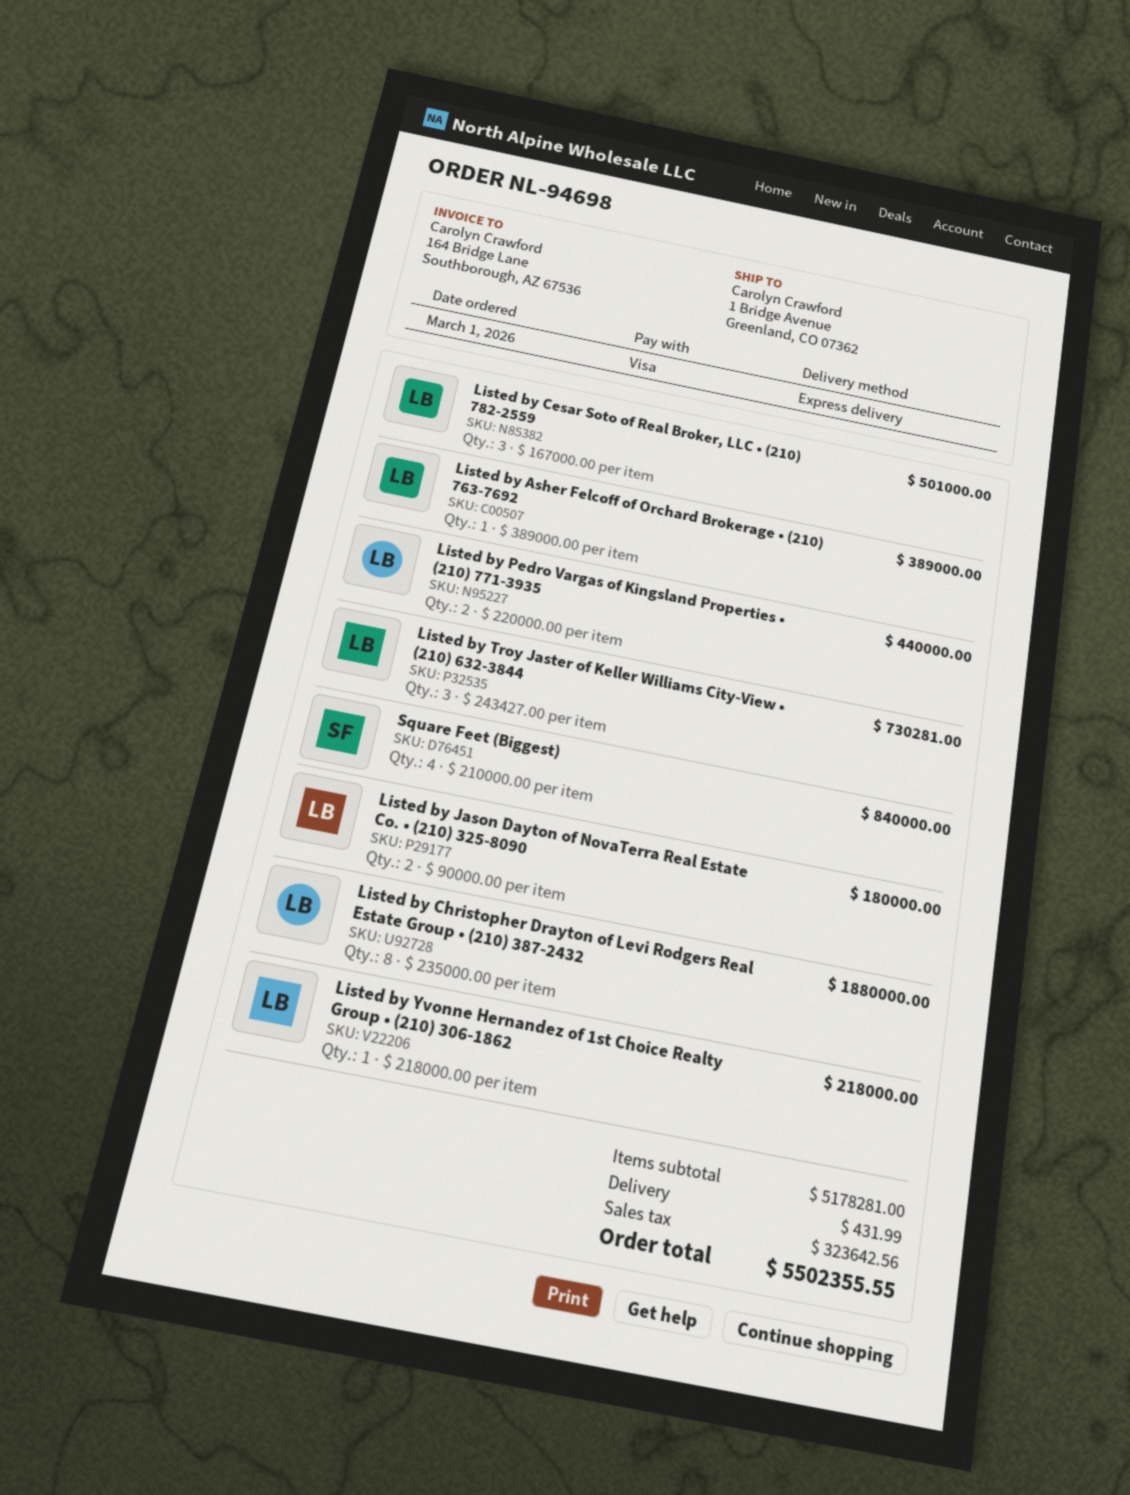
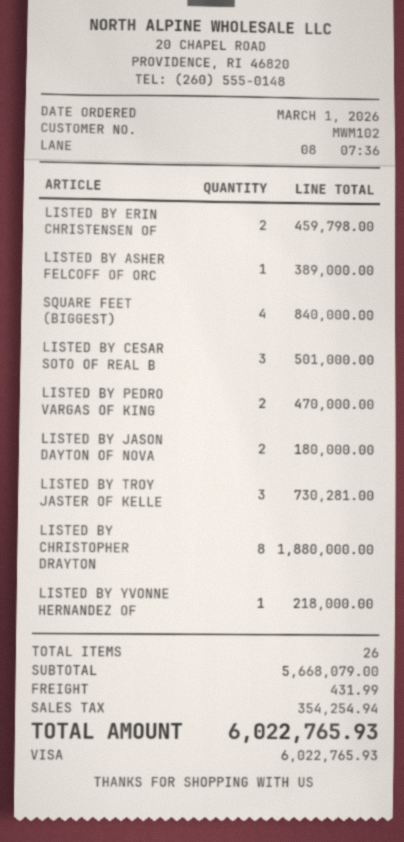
Listed by Pedro Vargas of Kingsland Properties • (210) 771-3935: 2 for 440000.00 -> 2 for 470000.00
LISTED BY ERIN CHRISTENSEN OF: none -> 2 for 459798.00
subtotal: 5178281.00 -> 5668079.00
tax: 323642.56 -> 354254.94
total: 5502355.55 -> 6022765.93

